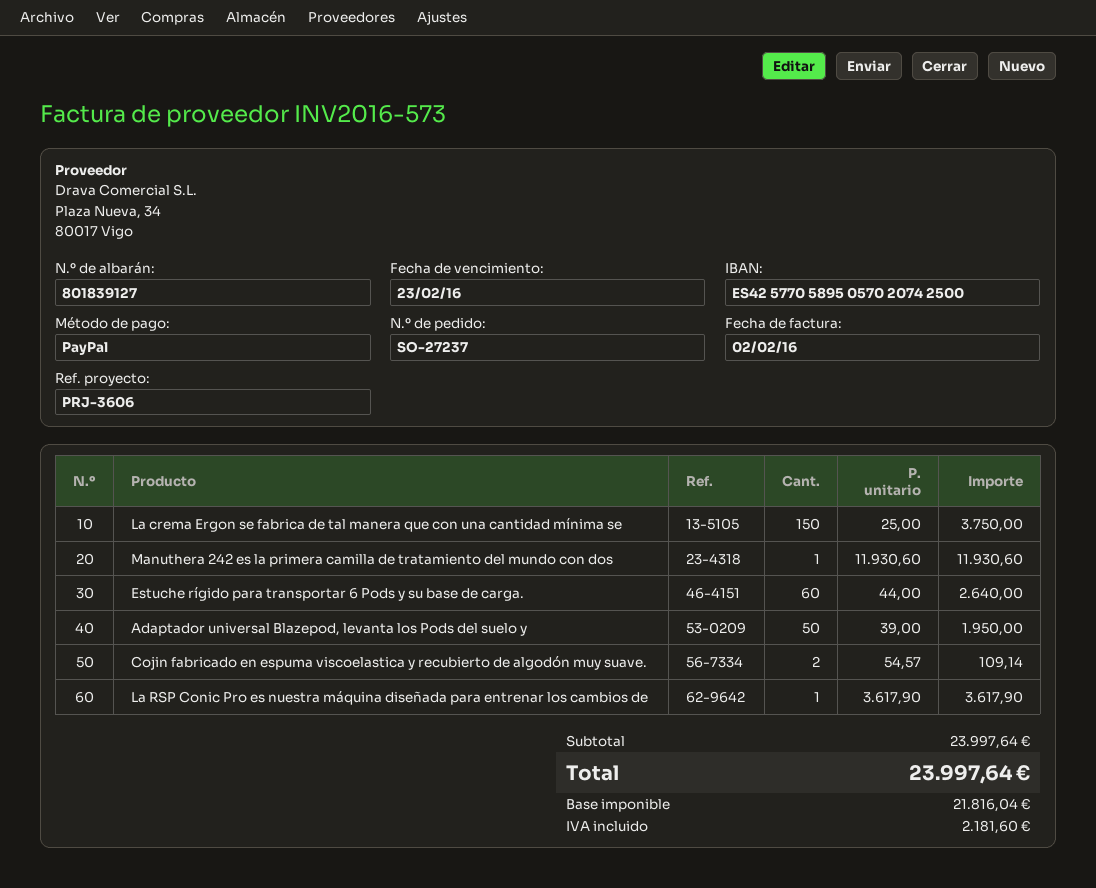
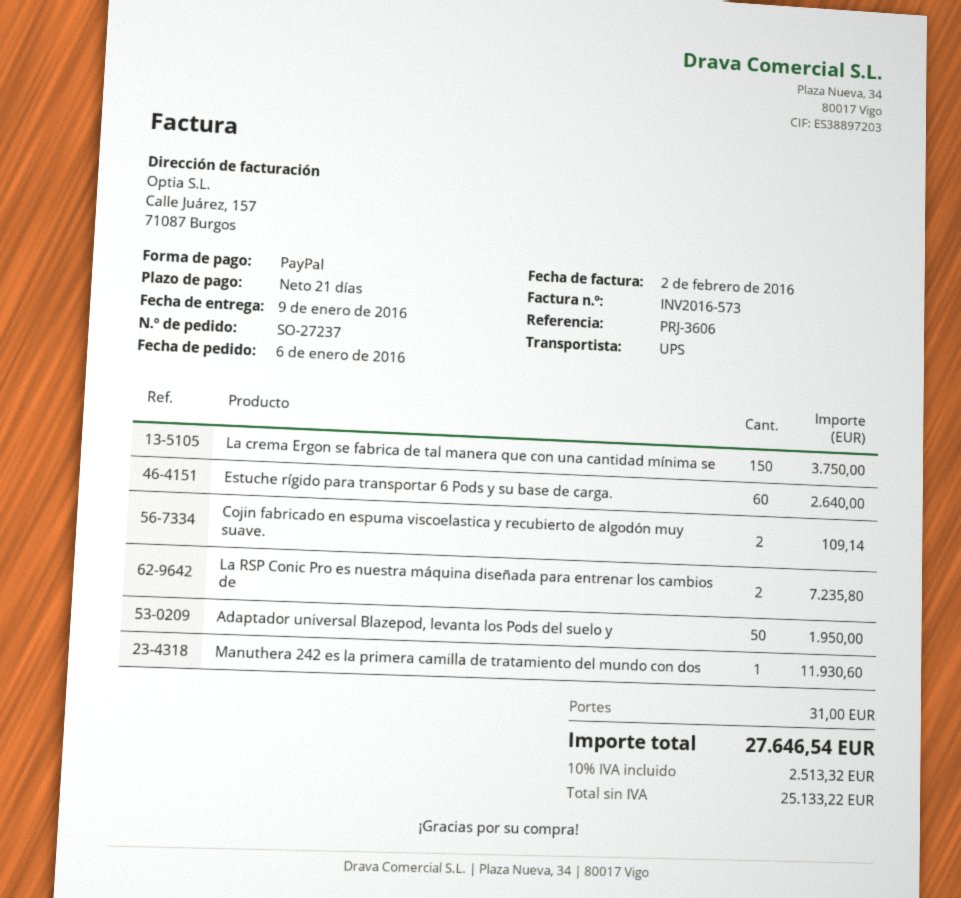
La RSP Conic Pro es nuestra máquina diseñada para entrenar los cambios de: 1 for 3617.90 -> 2 for 7235.80
shipping: none -> 31.00
net: 21816.04 -> 25133.22
tax: 2181.60 -> 2513.32
total: 23997.64 -> 27646.54

